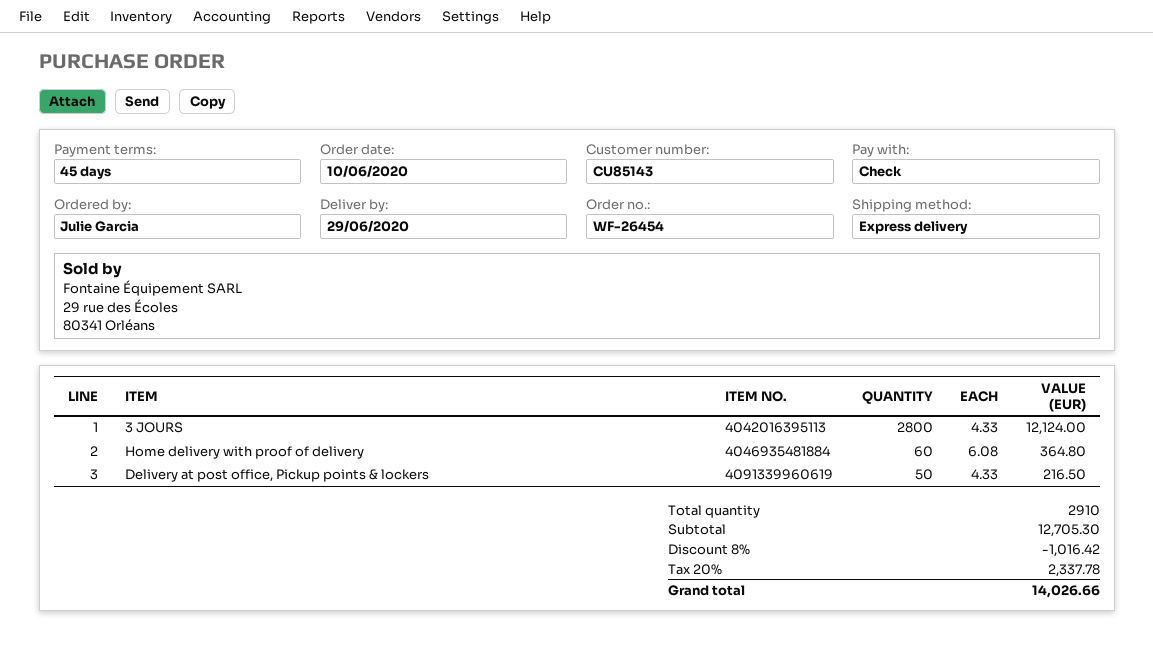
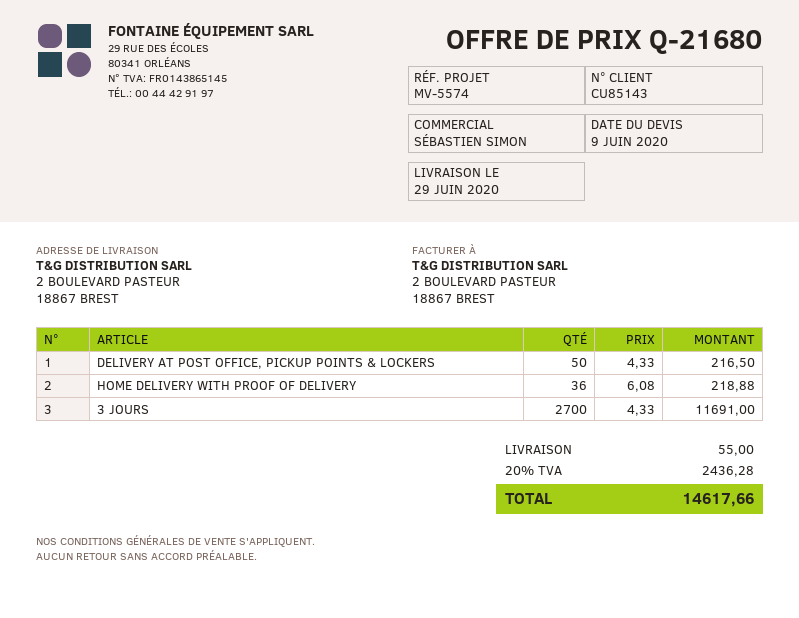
3 JOURS: 2800 x 4.33 = 12124.00 -> 2700 x 4.33 = 11691.00
Home delivery with proof of delivery: 60 x 6.08 = 364.80 -> 36 x 6.08 = 218.88
discount: 8% = 1016.42 -> none
shipping: none -> 55.00
tax: 20% = 2337.78 -> 20% = 2436.28
total: 14026.66 -> 14617.66

